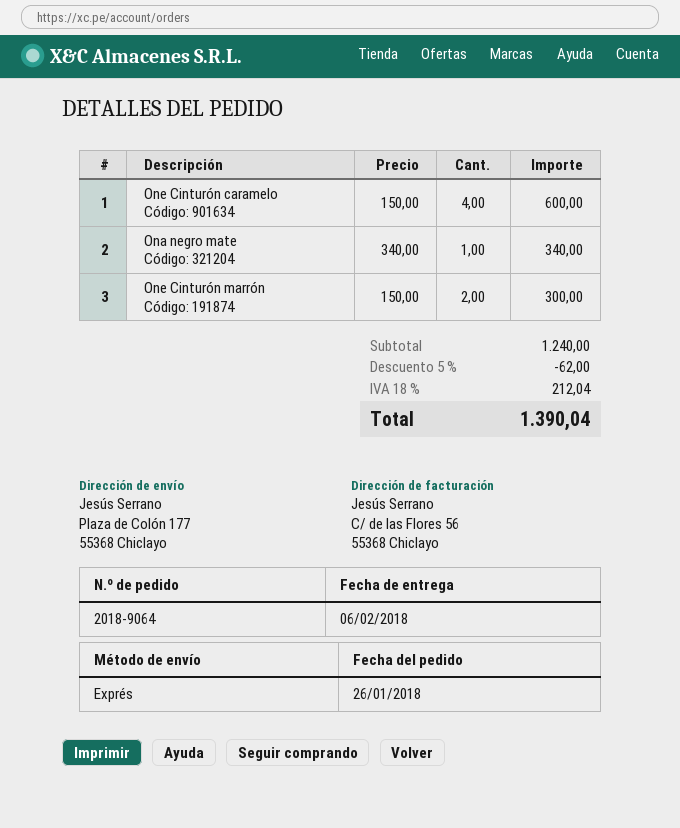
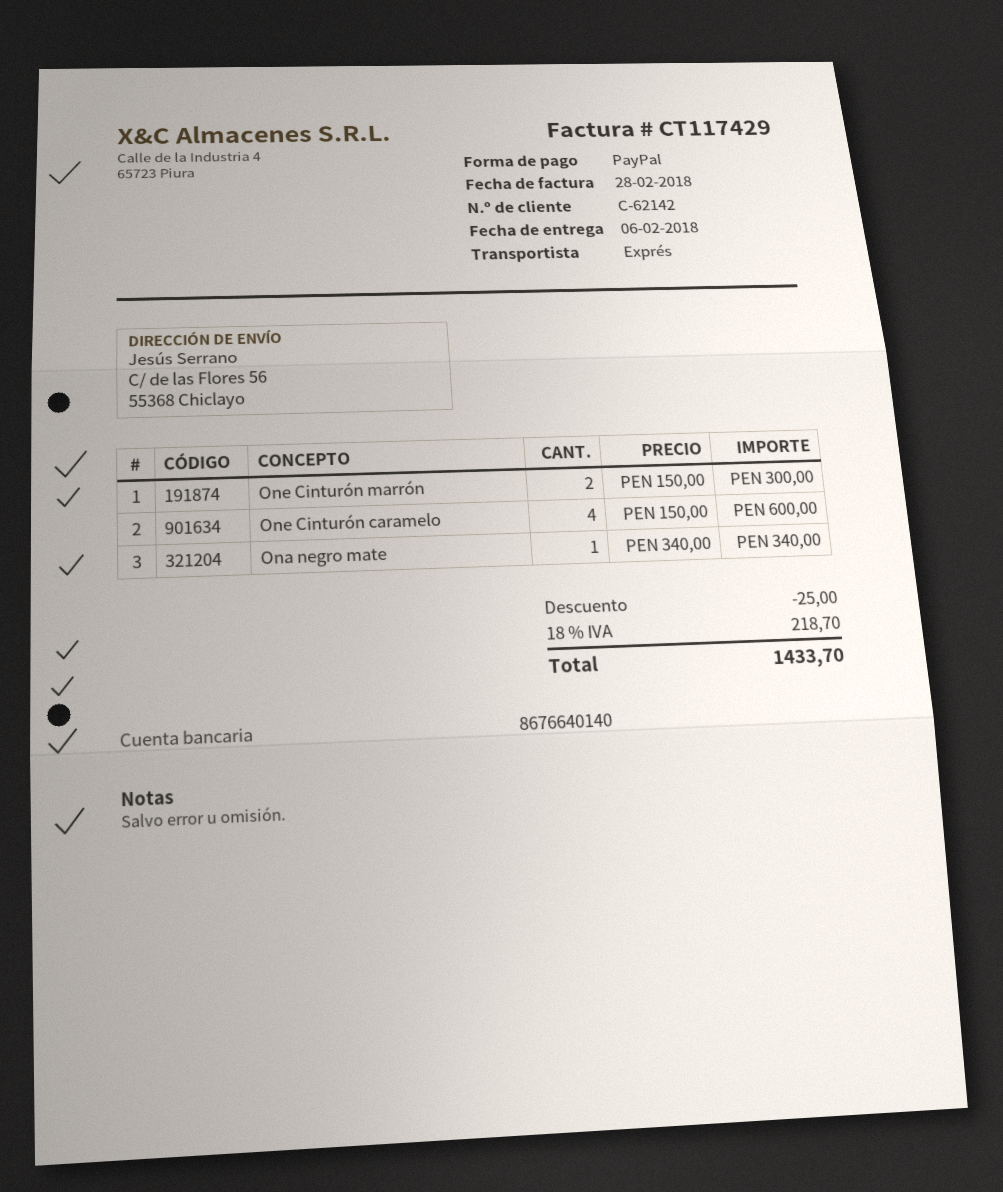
ship to: Plaza de Colón 177, 55368 Chiclayo -> C/ de las Flores 56, 55368 Chiclayo
discount: 62.00 -> 25.00
tax: 18% = 212.04 -> 18% = 218.70
total: 1390.04 -> 1433.70

